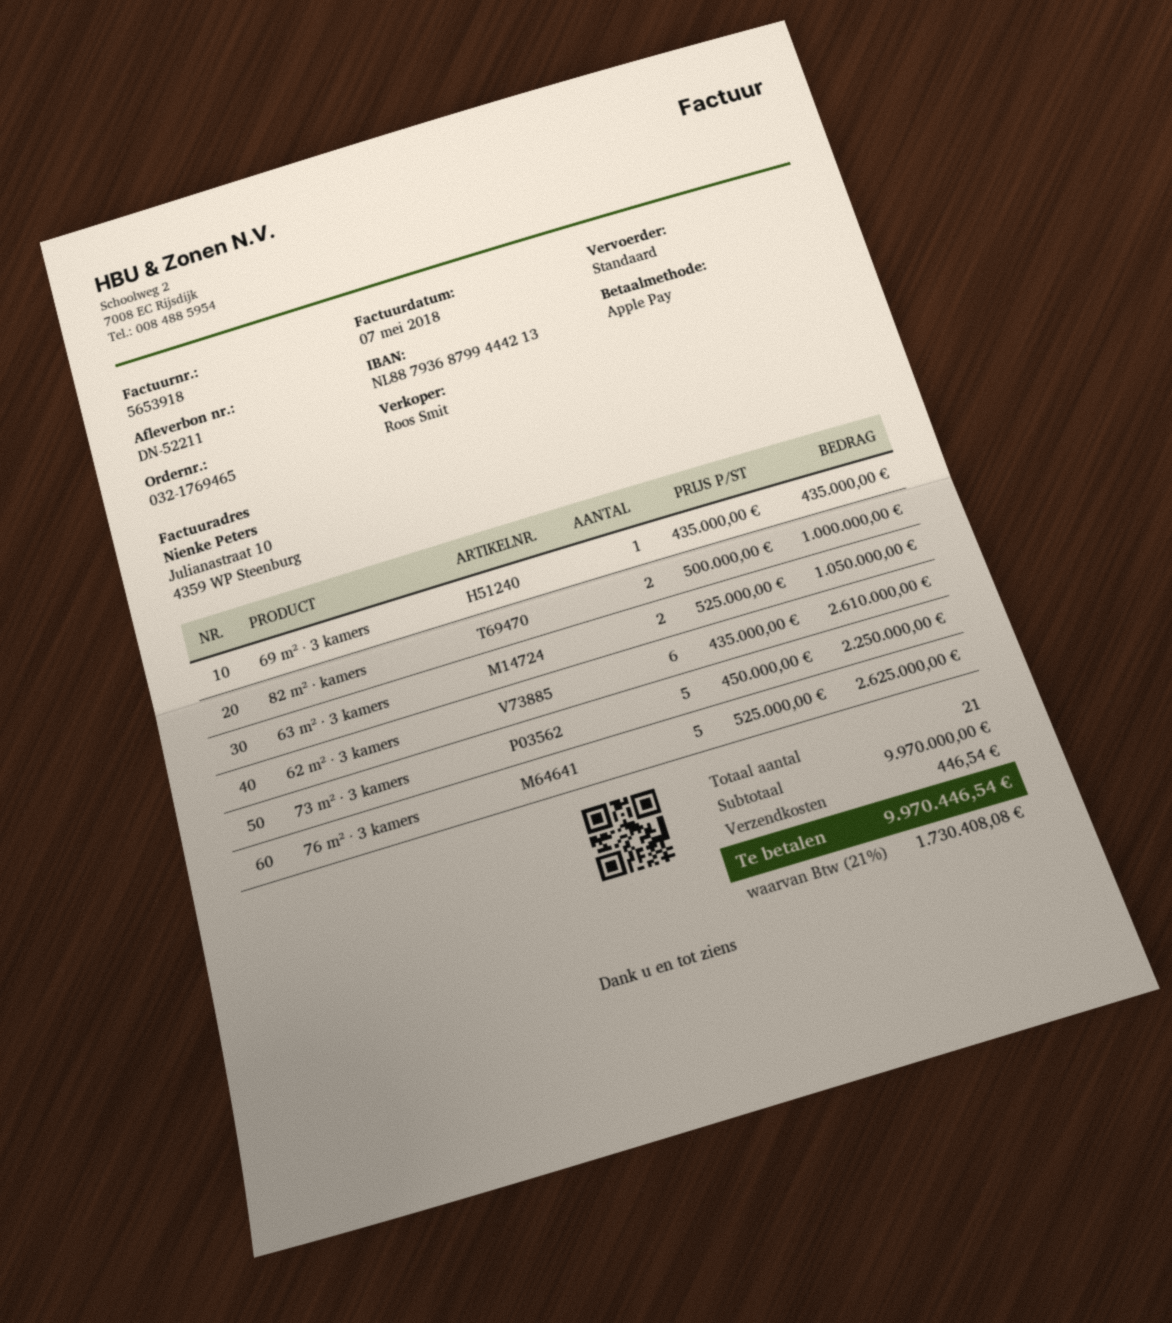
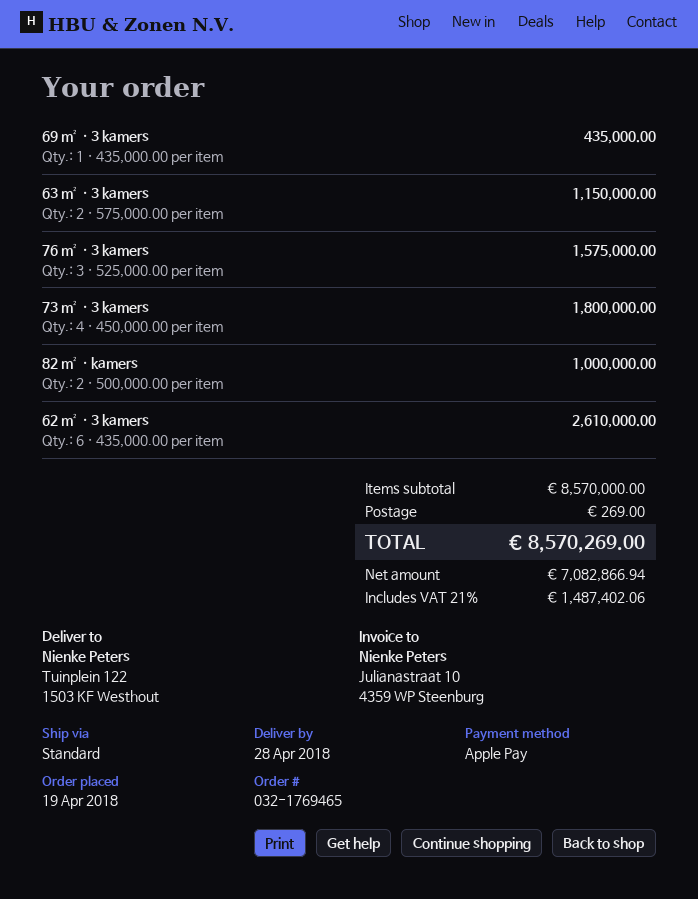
63 m² · 3 kamers: 2 x 525000.00 = 1050000.00 -> 2 x 575000.00 = 1150000.00
73 m² · 3 kamers: 5 x 450000.00 = 2250000.00 -> 4 x 450000.00 = 1800000.00
76 m² · 3 kamers: 5 x 525000.00 = 2625000.00 -> 3 x 525000.00 = 1575000.00
subtotal: 9970000.00 -> 8570000.00
shipping: 446.54 -> 269.00
tax: 21% = 1730408.08 -> 21% = 1487402.06
total: 9970446.54 -> 8570269.00

